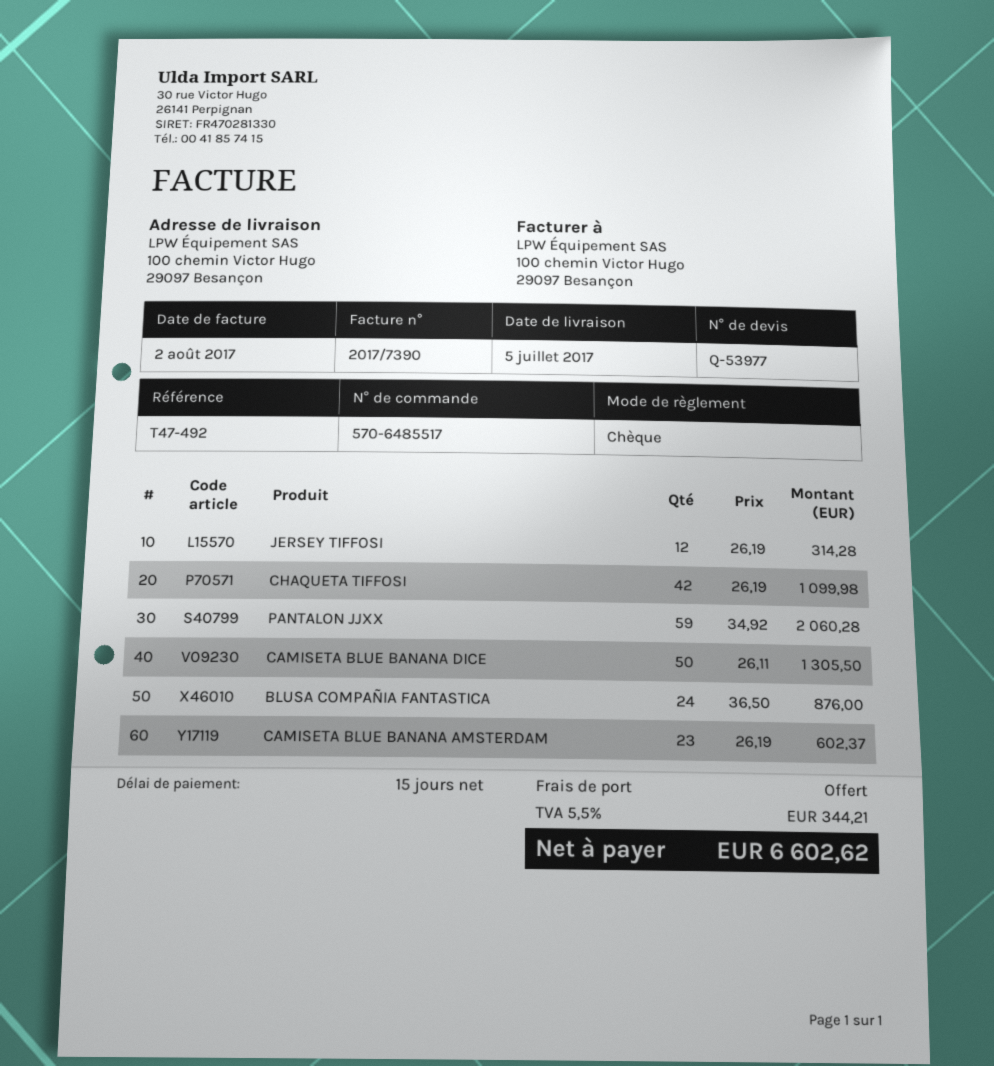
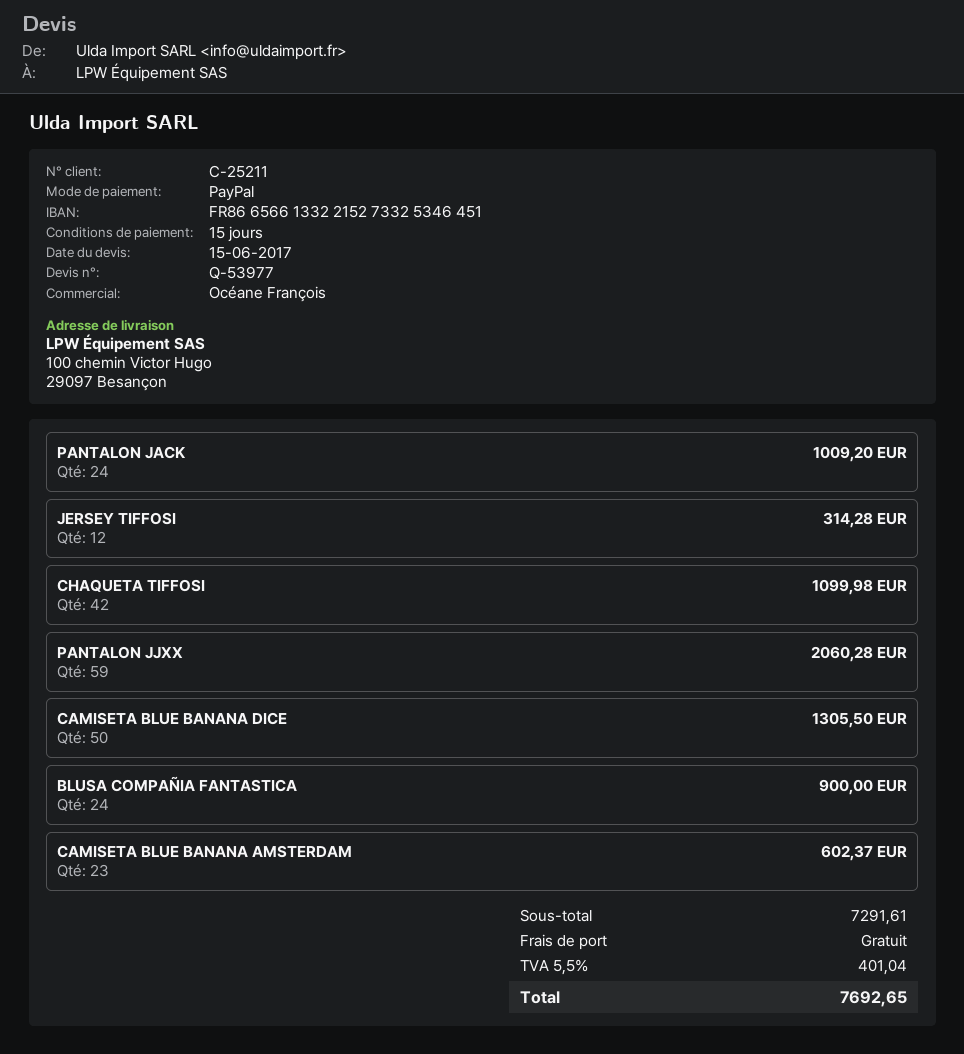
payment method: cheque -> PayPal
BLUSA COMPAÑIA FANTASTICA: 24 for 876.00 -> 24 for 900.00
PANTALON JACK: none -> 24 for 1009.20
tax: 5.5% = 344.21 -> 5.5% = 401.04
total: 6602.62 -> 7692.65

